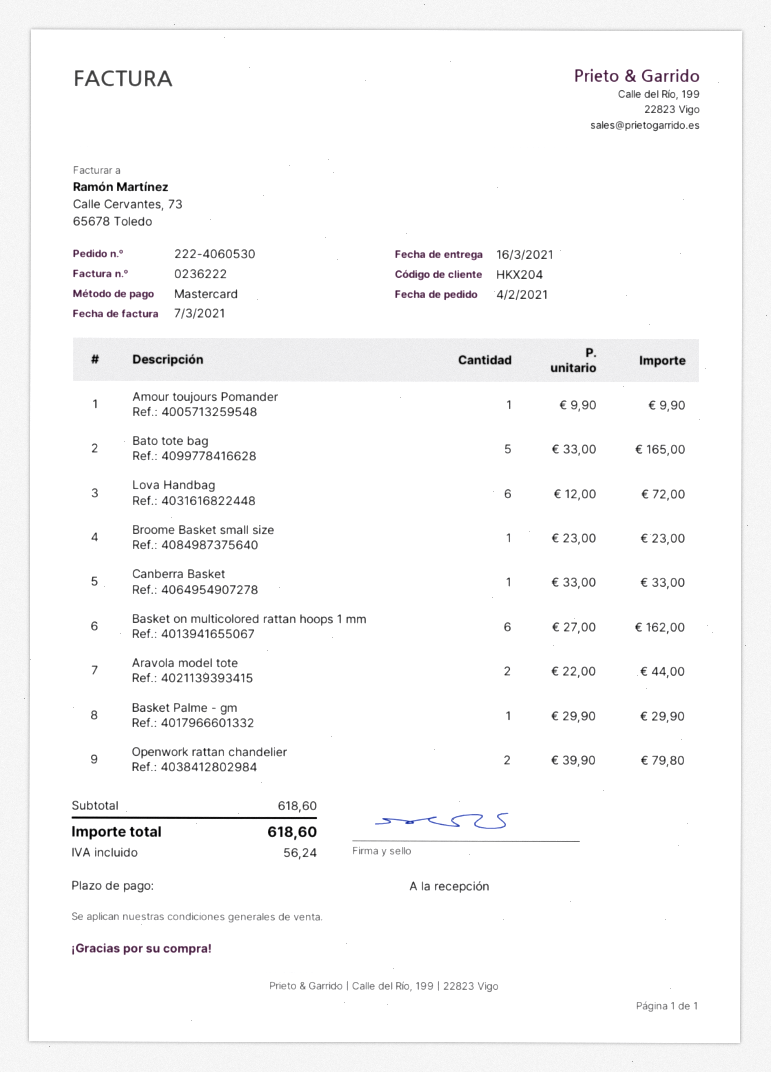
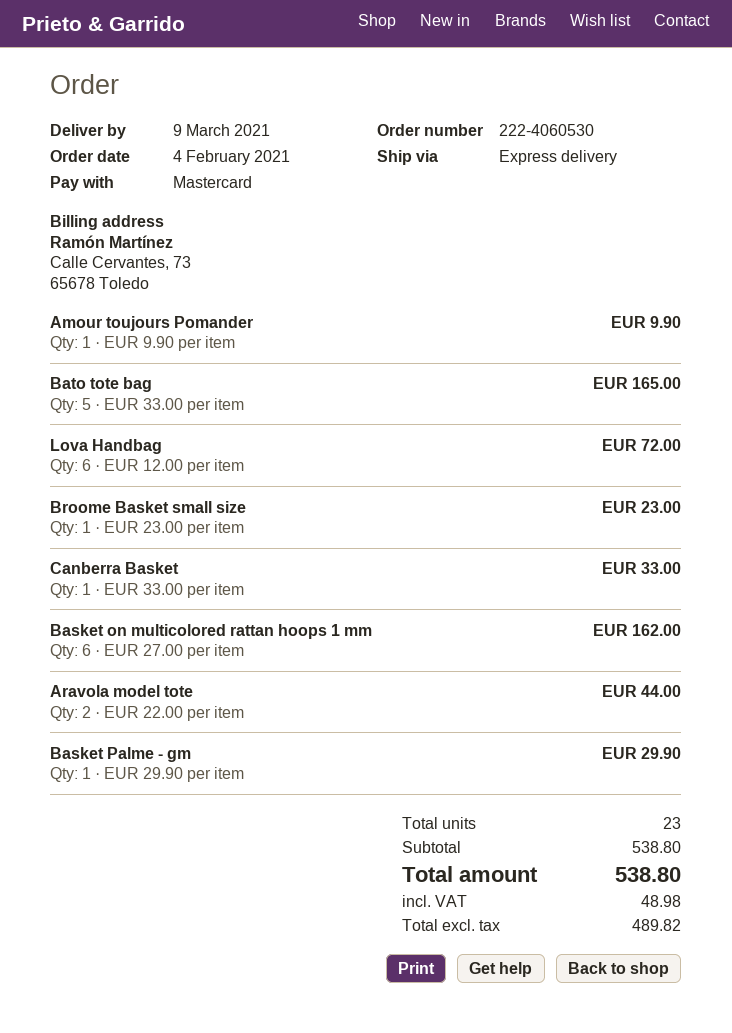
delivery date: 2021-03-16 -> 2021-03-09
Openwork rattan chandelier: 2 x 39.90 = 79.80 -> none
subtotal: 618.60 -> 538.80
tax: 56.24 -> 48.98
total: 618.60 -> 538.80

